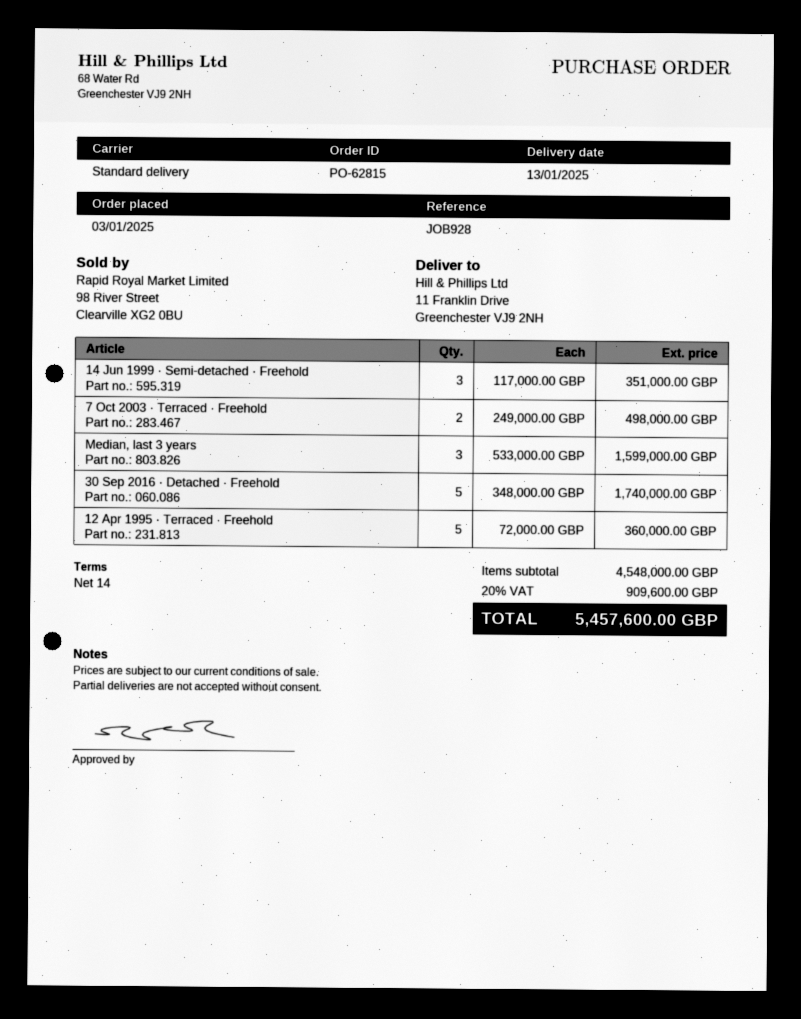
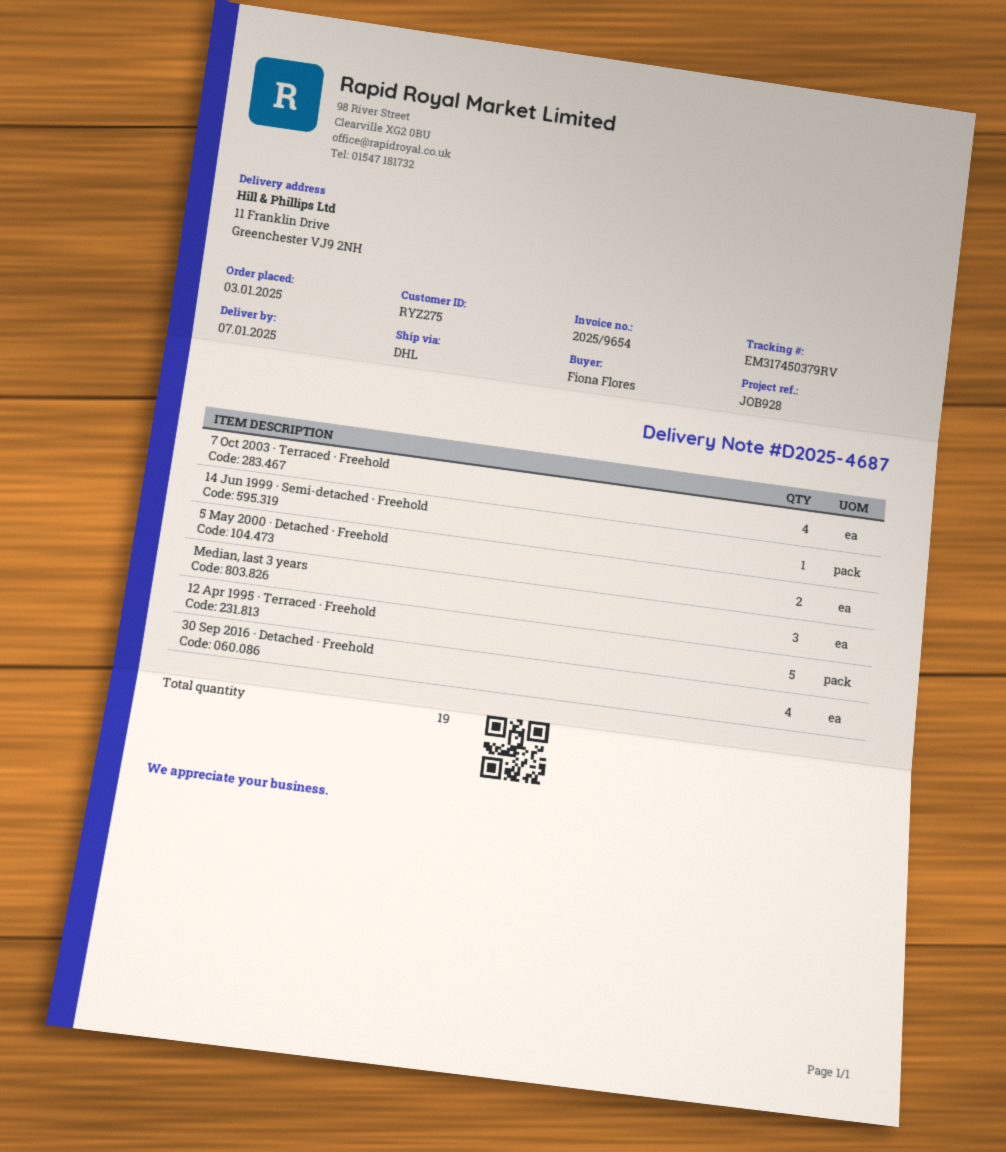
delivery date: 2025-01-13 -> 2025-01-07
shipping method: standard -> DHL
14 Jun 1999 · Semi-detached · Freehold: 3 -> 1
7 Oct 2003 · Terraced · Freehold: 2 -> 4
30 Sep 2016 · Detached · Freehold: 5 -> 4
5 May 2000 · Detached · Freehold: none -> 2

